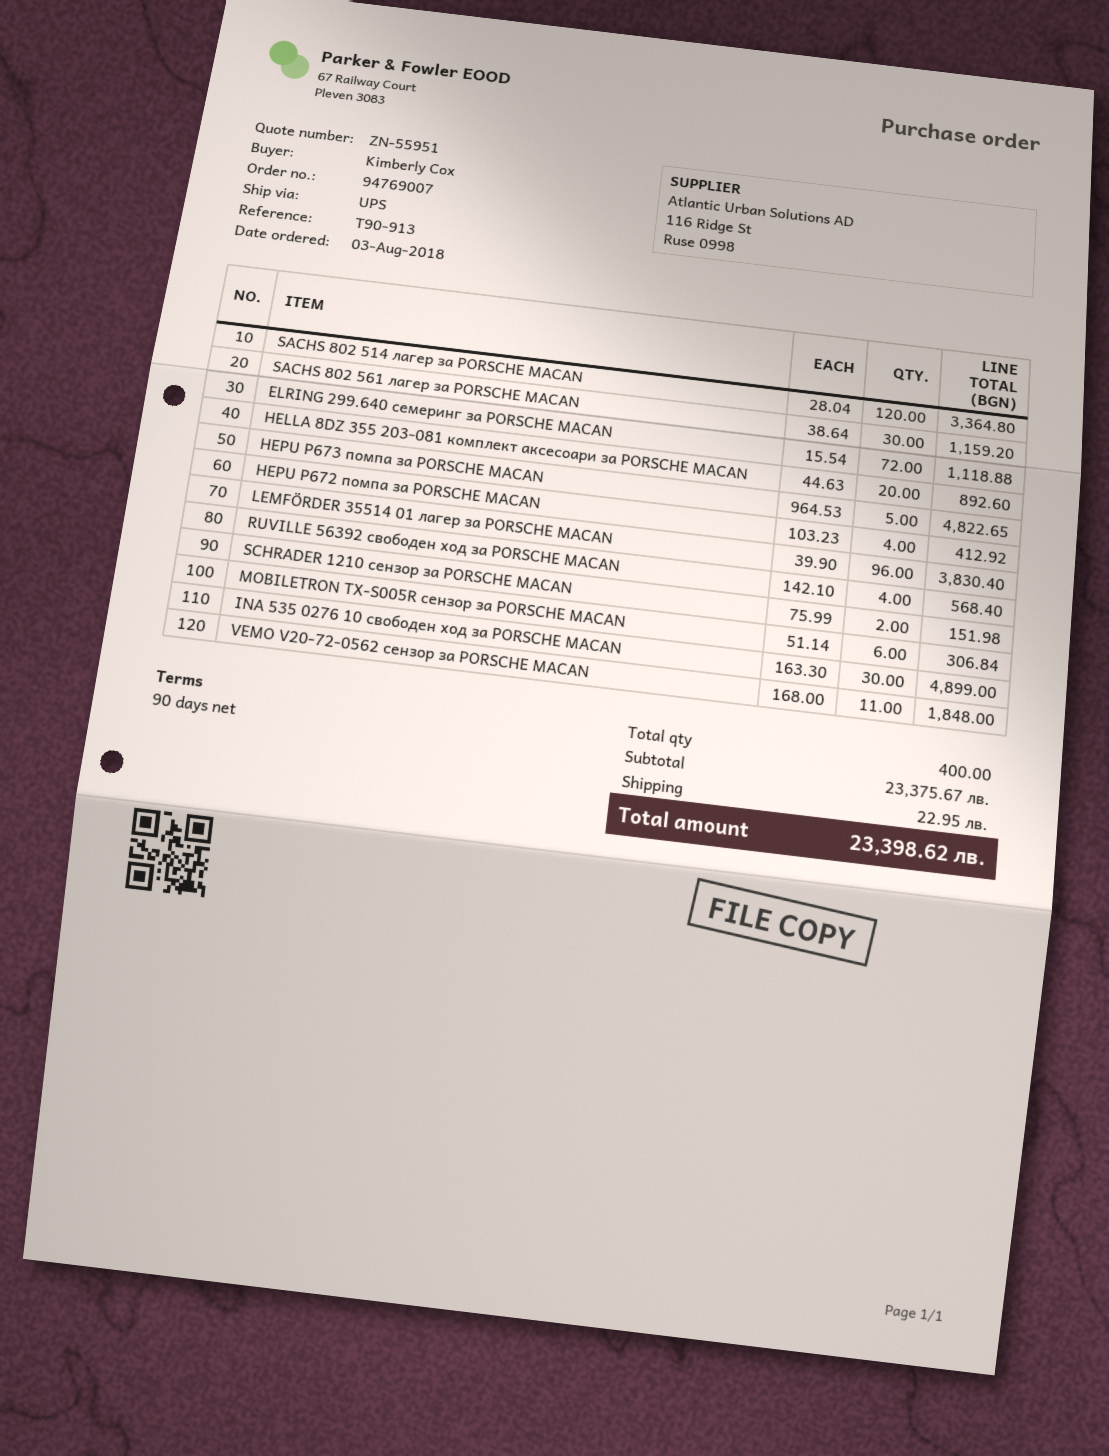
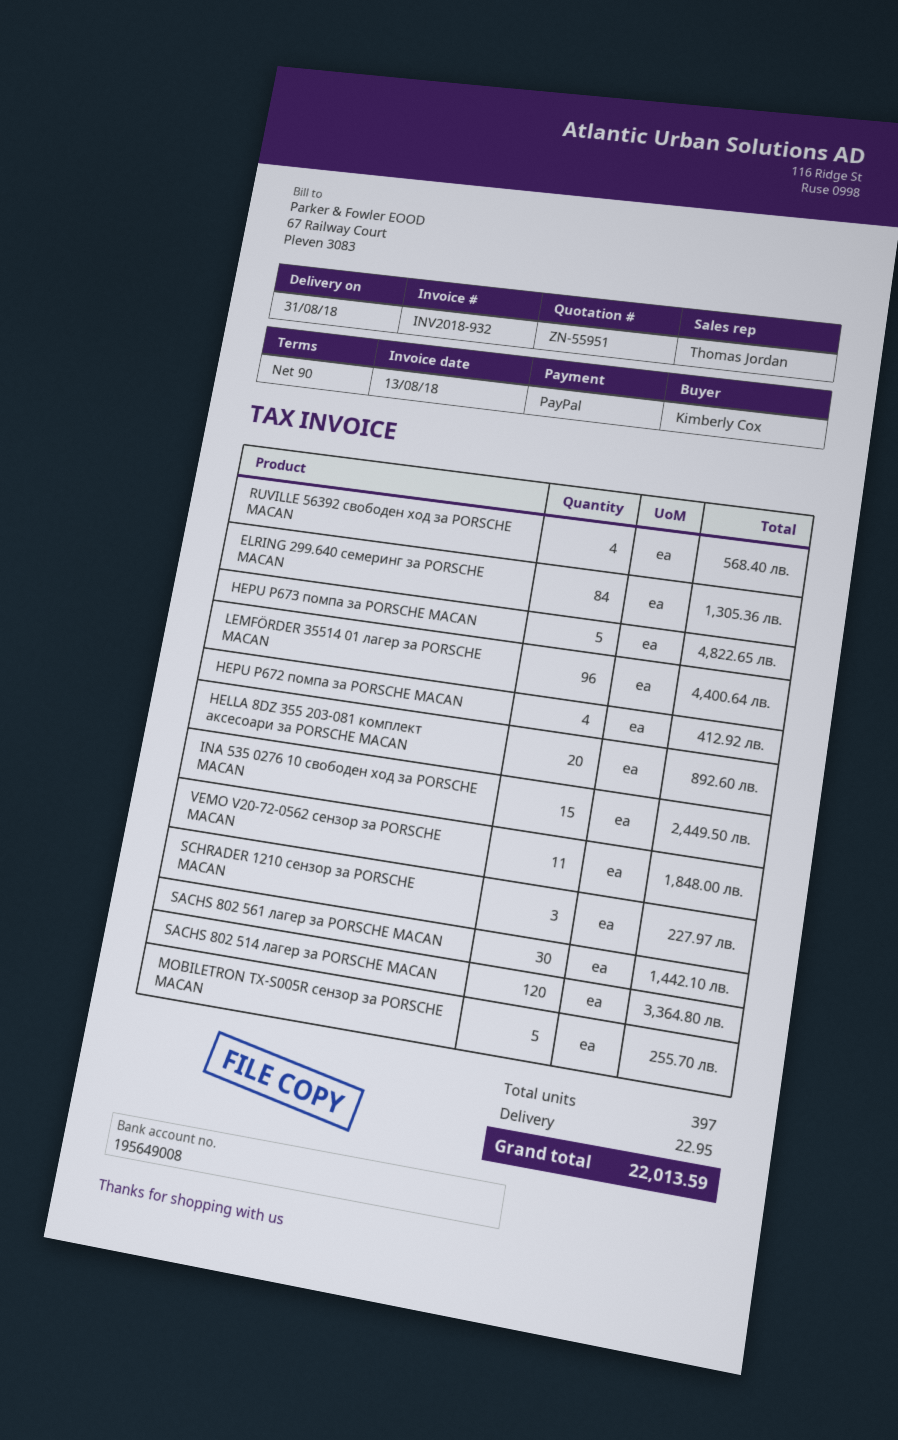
SACHS 802 561 лагер за PORSCHE MACAN: 30 for 1159.20 -> 30 for 1442.10
ELRING 299.640 семеринг за PORSCHE MACAN: 72 for 1118.88 -> 84 for 1305.36
LEMFÖRDER 35514 01 лагер за PORSCHE MACAN: 96 for 3830.40 -> 96 for 4400.64
SCHRADER 1210 сензор за PORSCHE MACAN: 2 for 151.98 -> 3 for 227.97
MOBILETRON TX-S005R сензор за PORSCHE MACAN: 6 for 306.84 -> 5 for 255.70
INA 535 0276 10 свободен ход за PORSCHE MACAN: 30 for 4899.00 -> 15 for 2449.50
total quantity: 400 -> 397
total: 23398.62 -> 22013.59

